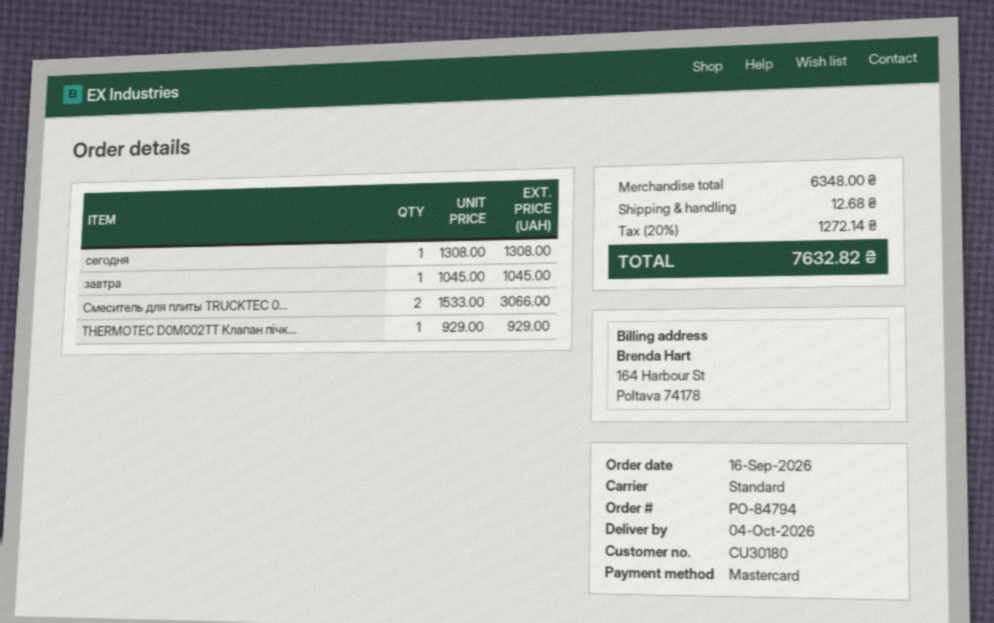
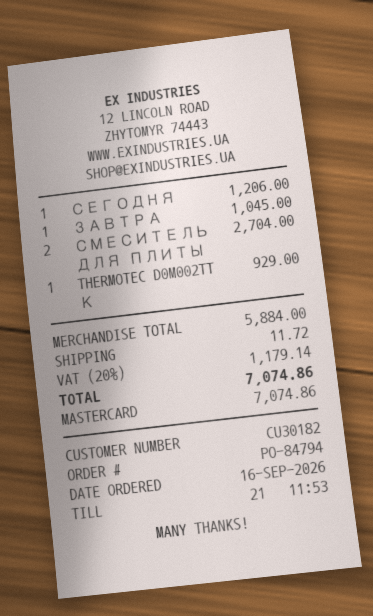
customer number: CU30180 -> CU30182
сегодня: 1 for 1308.00 -> 1 for 1206.00
Смеситель для плиты TRUCKTEC 0...: 2 for 3066.00 -> 2 for 2704.00
subtotal: 6348.00 -> 5884.00
shipping: 12.68 -> 11.72
tax: 20% = 1272.14 -> 20% = 1179.14
total: 7632.82 -> 7074.86

